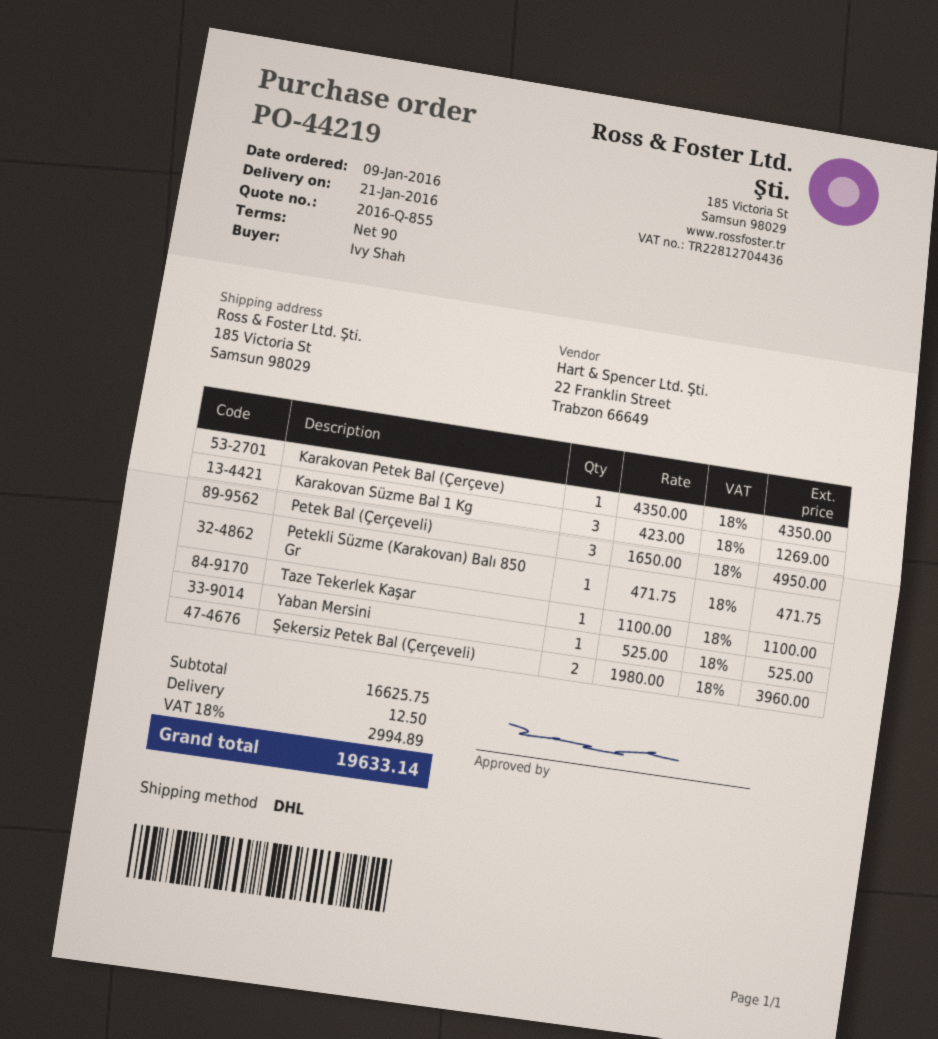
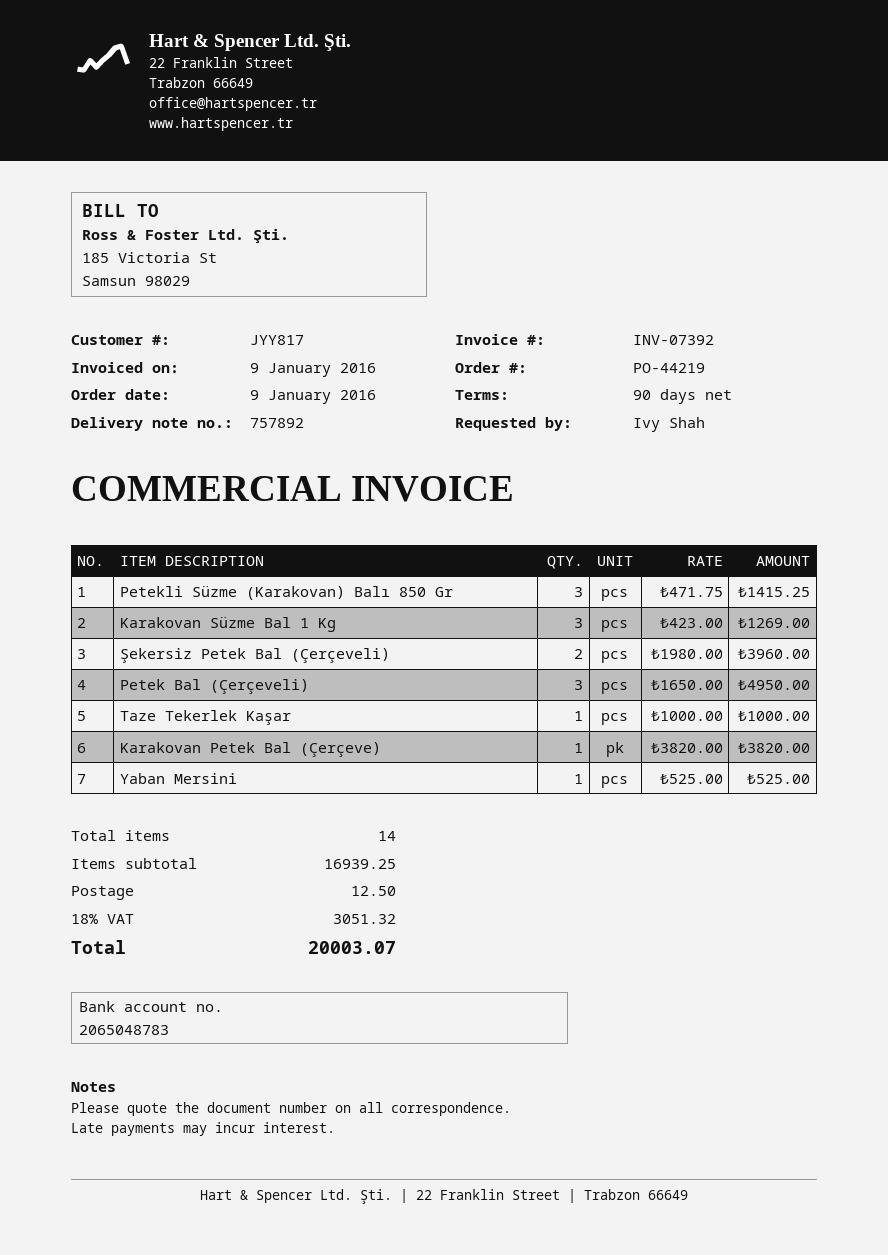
Karakovan Petek Bal (Çerçeve): 1 x 4350.00 = 4350.00 -> 1 x 3820.00 = 3820.00
Petekli Süzme (Karakovan) Balı 850 Gr: 1 x 471.75 = 471.75 -> 3 x 471.75 = 1415.25
Taze Tekerlek Kaşar: 1 x 1100.00 = 1100.00 -> 1 x 1000.00 = 1000.00
subtotal: 16625.75 -> 16939.25
tax: 18% = 2994.89 -> 18% = 3051.32
total: 19633.14 -> 20003.07

